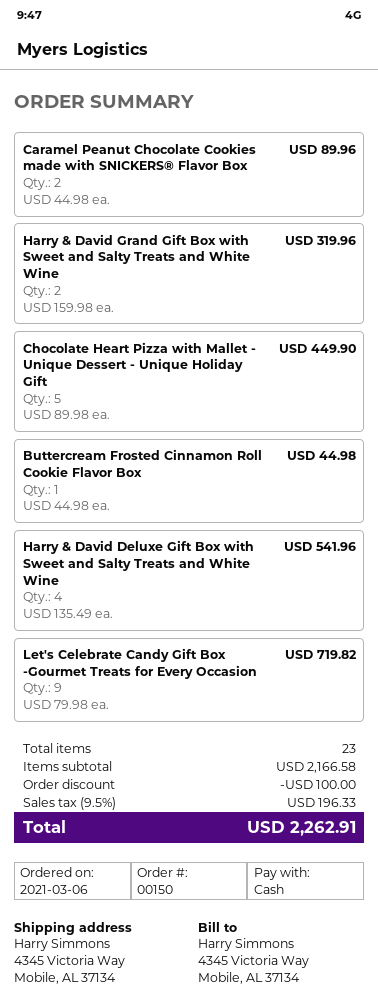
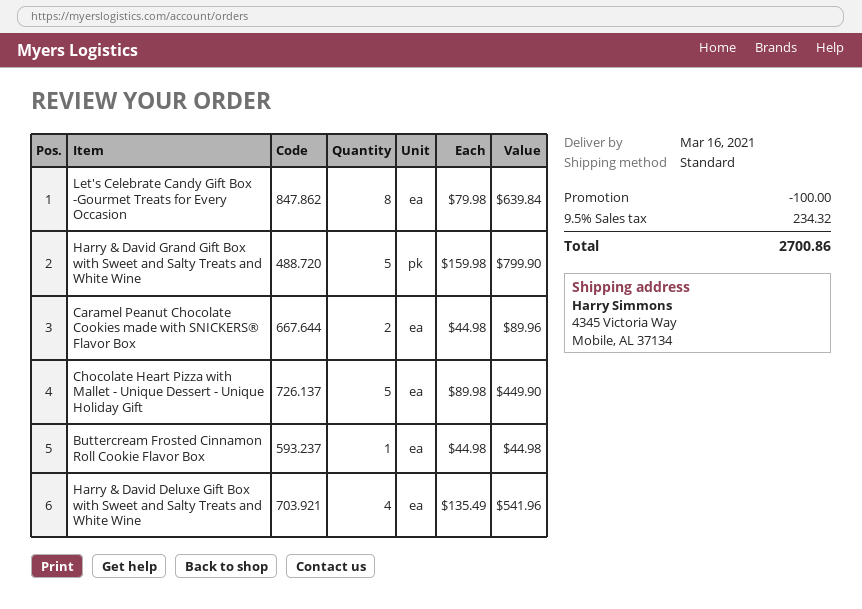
Harry & David Grand Gift Box with Sweet and Salty Treats and White Wine: 2 x 159.98 = 319.96 -> 5 x 159.98 = 799.90
Let's Celebrate Candy Gift Box -Gourmet Treats for Every Occasion: 9 x 79.98 = 719.82 -> 8 x 79.98 = 639.84
tax: 9.5% = 196.33 -> 9.5% = 234.32
total: 2262.91 -> 2700.86

